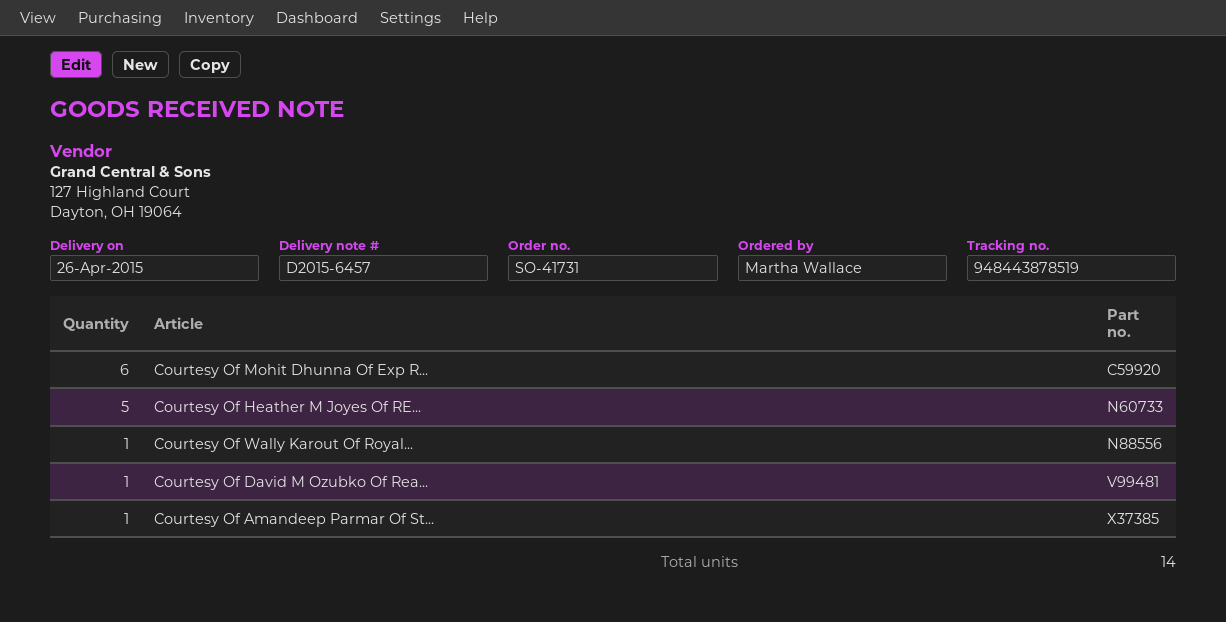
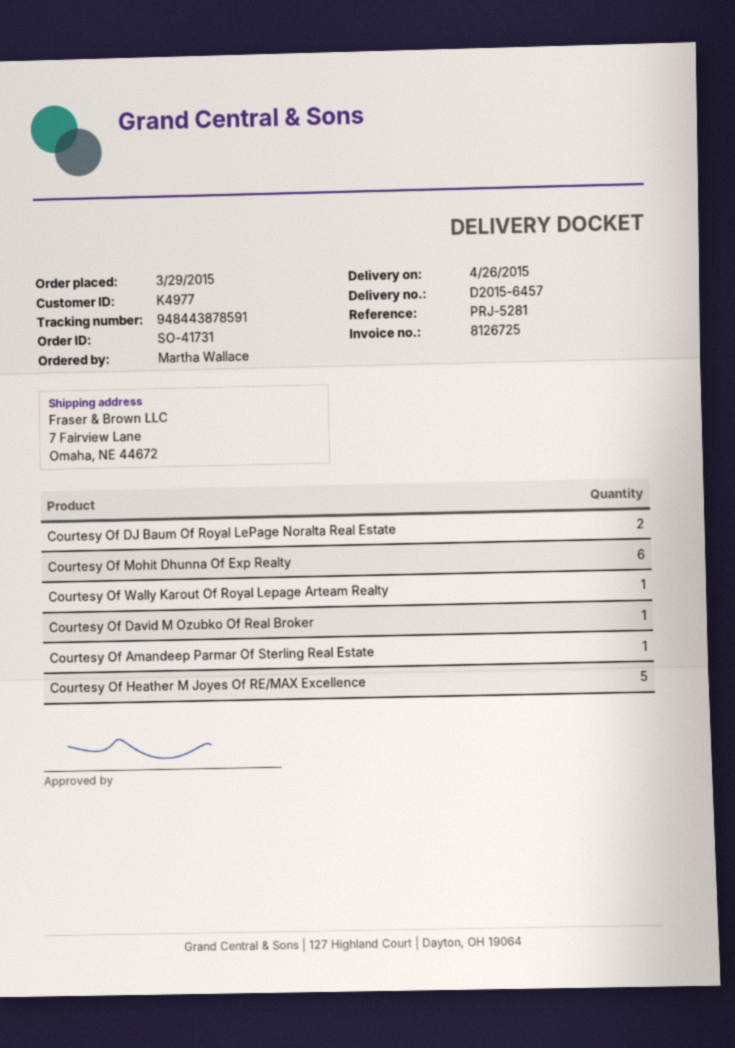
tracking number: 948443878519 -> 948443878591
Courtesy Of DJ Baum Of Royal LePage Noralta Real Estate: none -> 2

